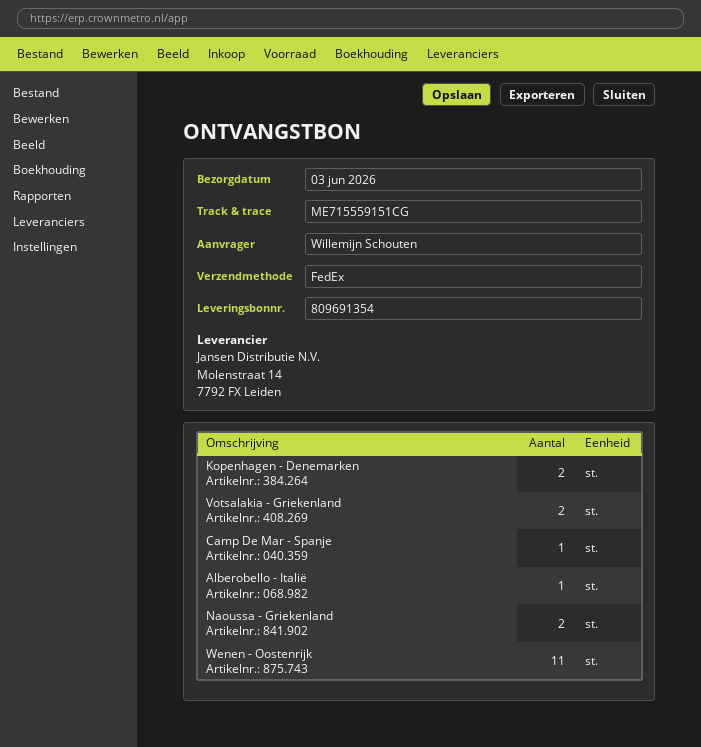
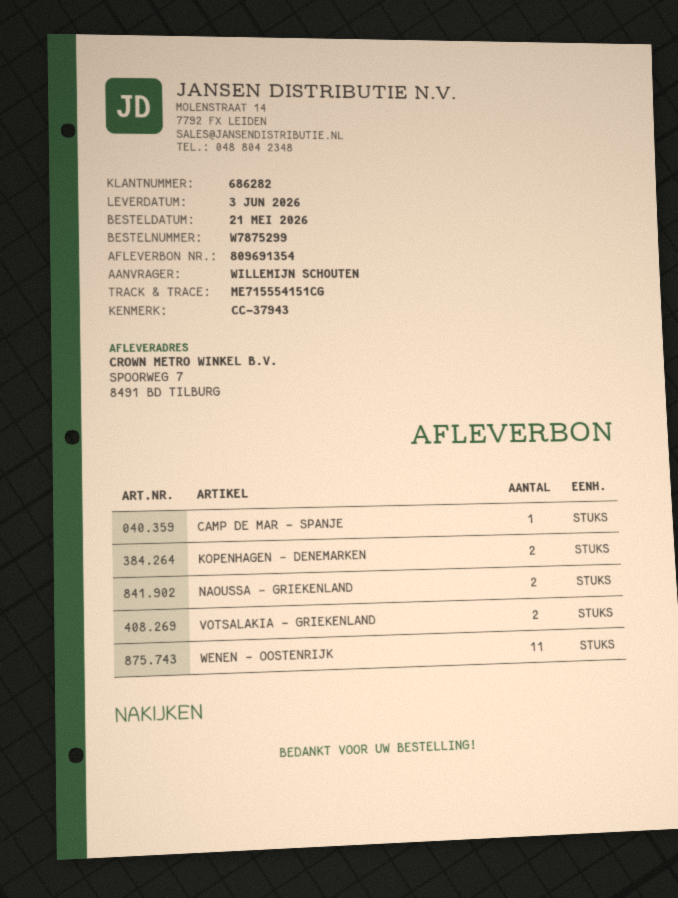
tracking number: ME715559151CG -> ME715554151CG
Alberobello - Italië: 1 -> none

